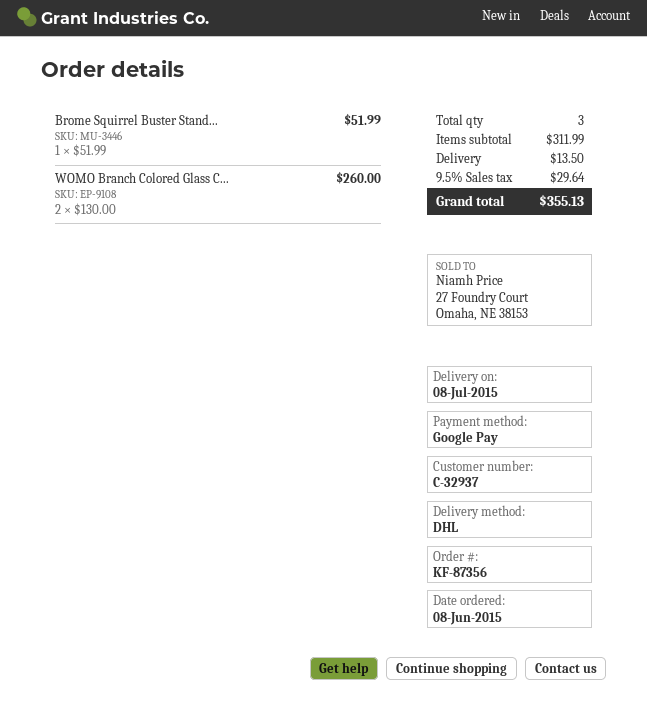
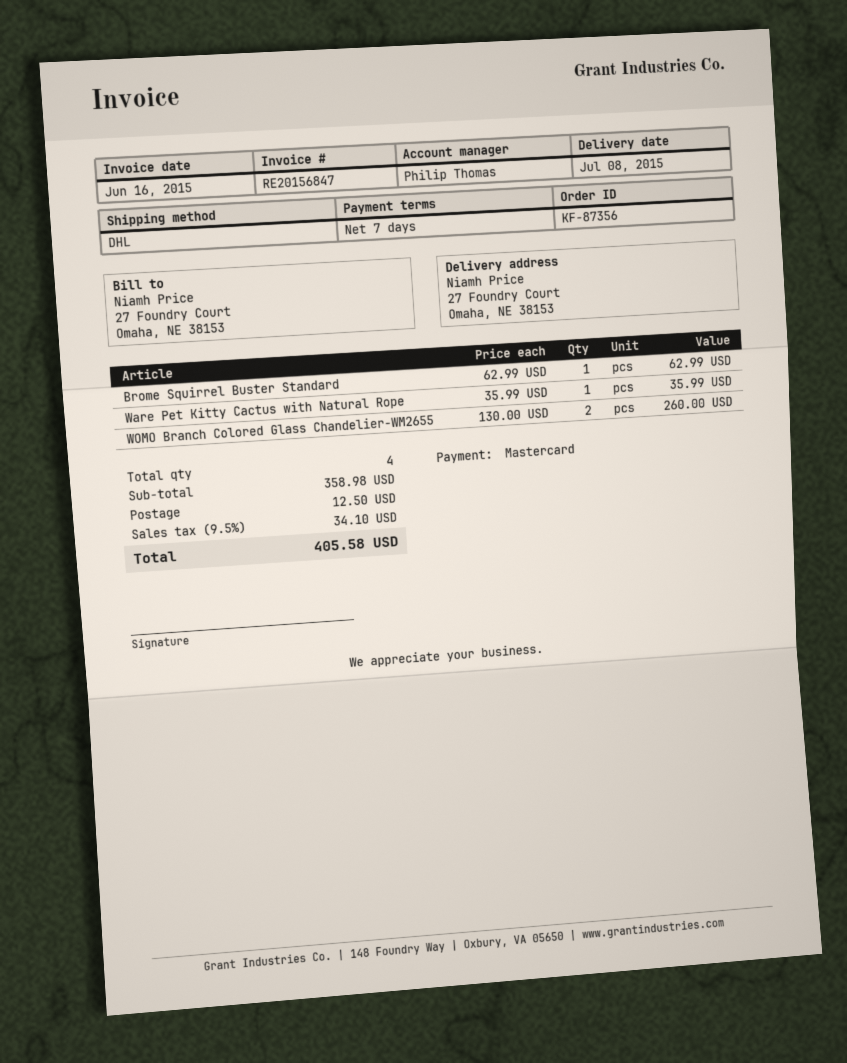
payment method: Google Pay -> Mastercard
Brome Squirrel Buster Stand...: 1 x 51.99 = 51.99 -> 1 x 62.99 = 62.99
Ware Pet Kitty Cactus with Natural Rope: none -> 1 x 35.99 = 35.99
total quantity: 3 -> 4
subtotal: 311.99 -> 358.98
shipping: 13.50 -> 12.50
tax: 9.5% = 29.64 -> 9.5% = 34.10
total: 355.13 -> 405.58

